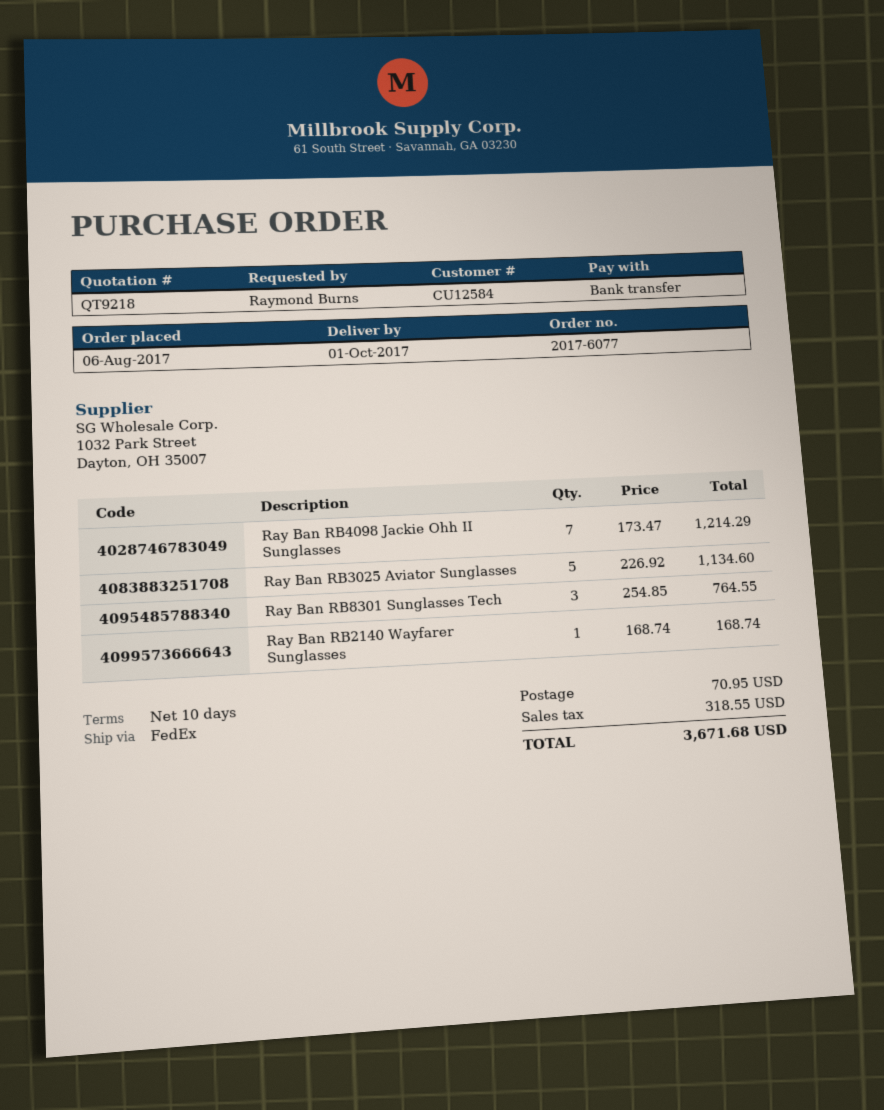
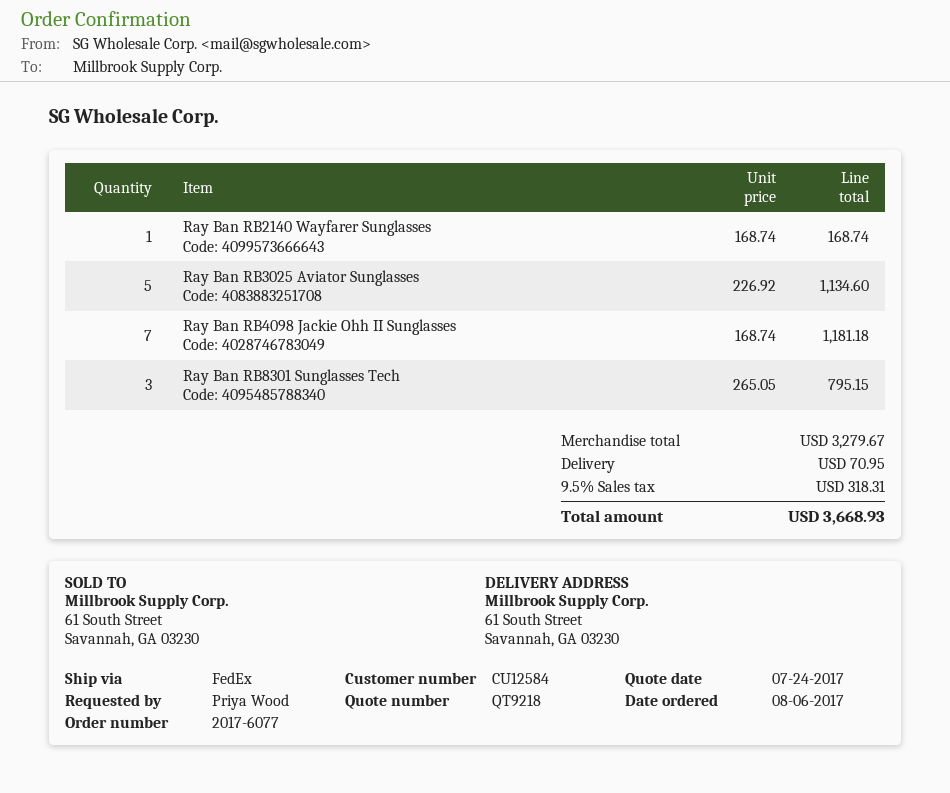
ordered by: Raymond Burns -> Priya Wood
Ray Ban RB4098 Jackie Ohh II Sunglasses: 7 x 173.47 = 1214.29 -> 7 x 168.74 = 1181.18
Ray Ban RB8301 Sunglasses Tech: 3 x 254.85 = 764.55 -> 3 x 265.05 = 795.15
tax: 318.55 -> 318.31
total: 3671.68 -> 3668.93

